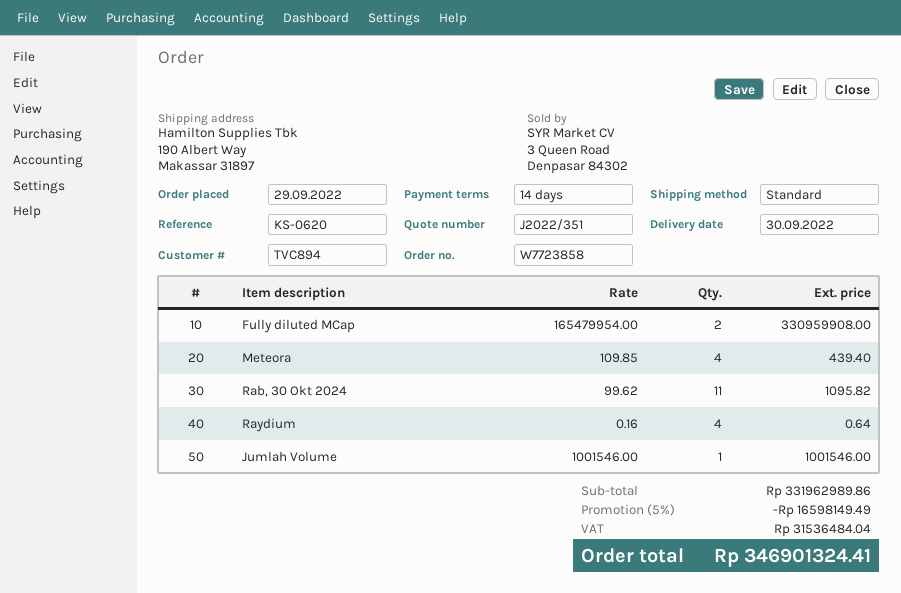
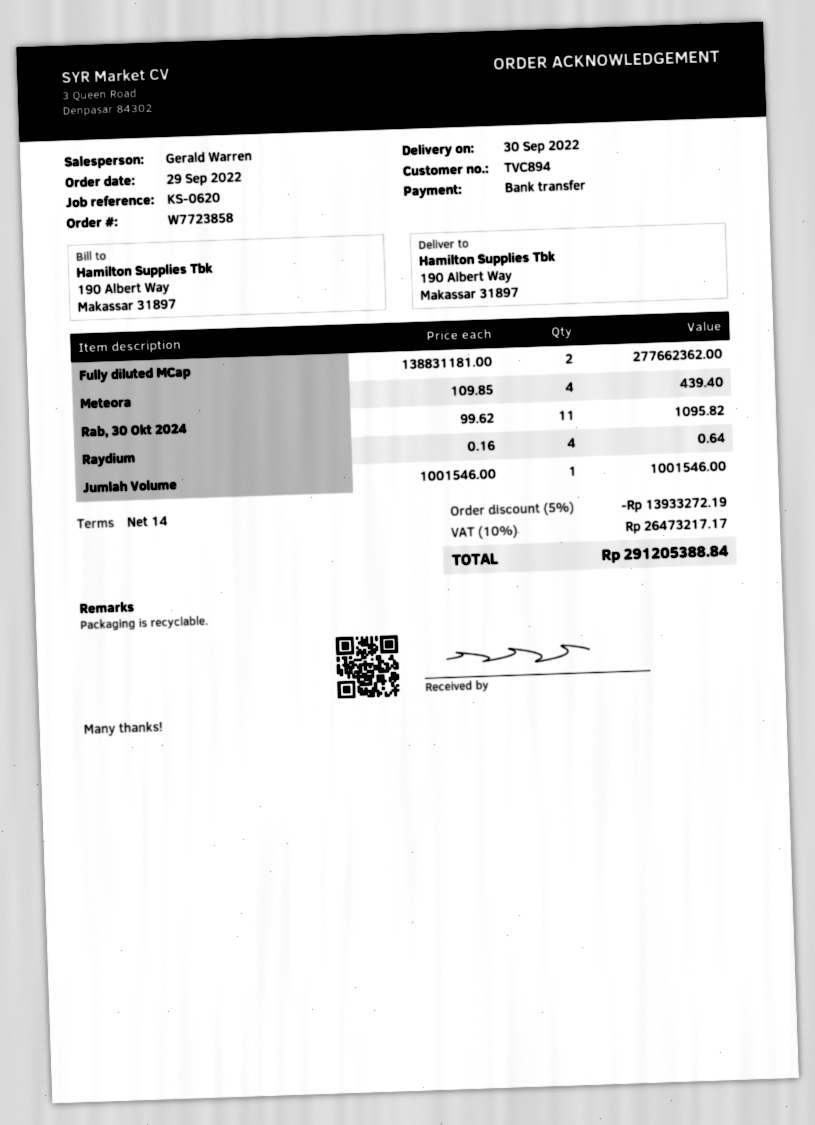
Fully diluted MCap: 2 x 165479954.00 = 330959908.00 -> 2 x 138831181.00 = 277662362.00
discount: 5% = 16598149.49 -> 5% = 13933272.19
tax: 31536484.04 -> 26473217.17
total: 346901324.41 -> 291205388.84

